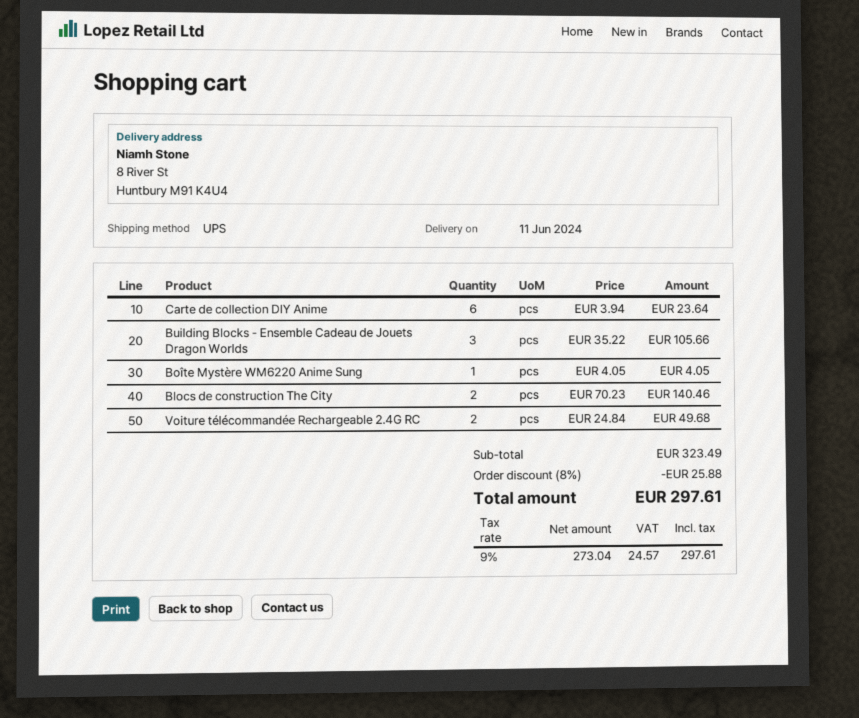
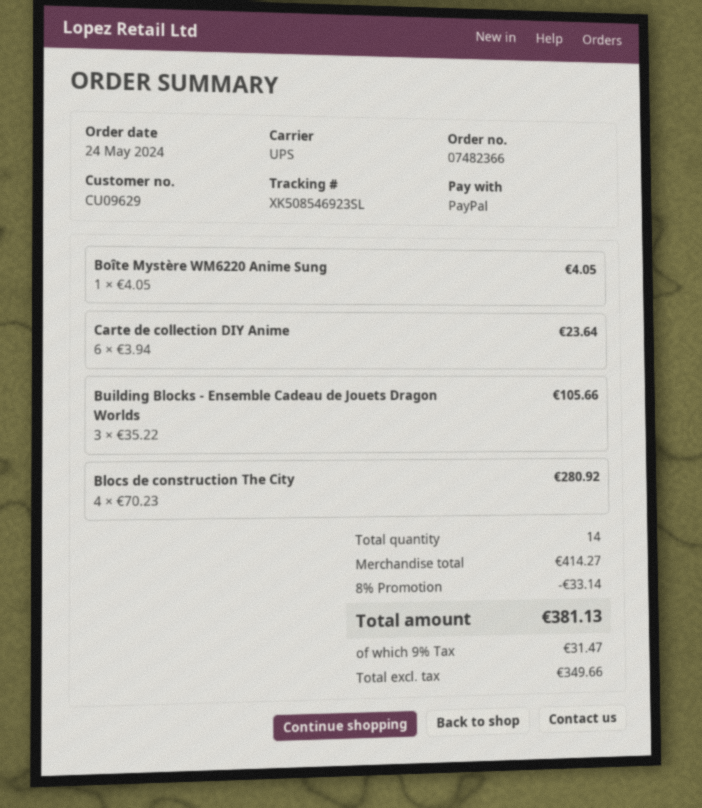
Blocs de construction The City: 2 x 70.23 = 140.46 -> 4 x 70.23 = 280.92
Voiture télécommandée Rechargeable 2.4G RC: 2 x 24.84 = 49.68 -> none
subtotal: 323.49 -> 414.27
discount: 8% = 25.88 -> 8% = 33.14
net: 273.04 -> 349.66
tax: 9% = 24.57 -> 9% = 31.47
total: 297.61 -> 381.13

